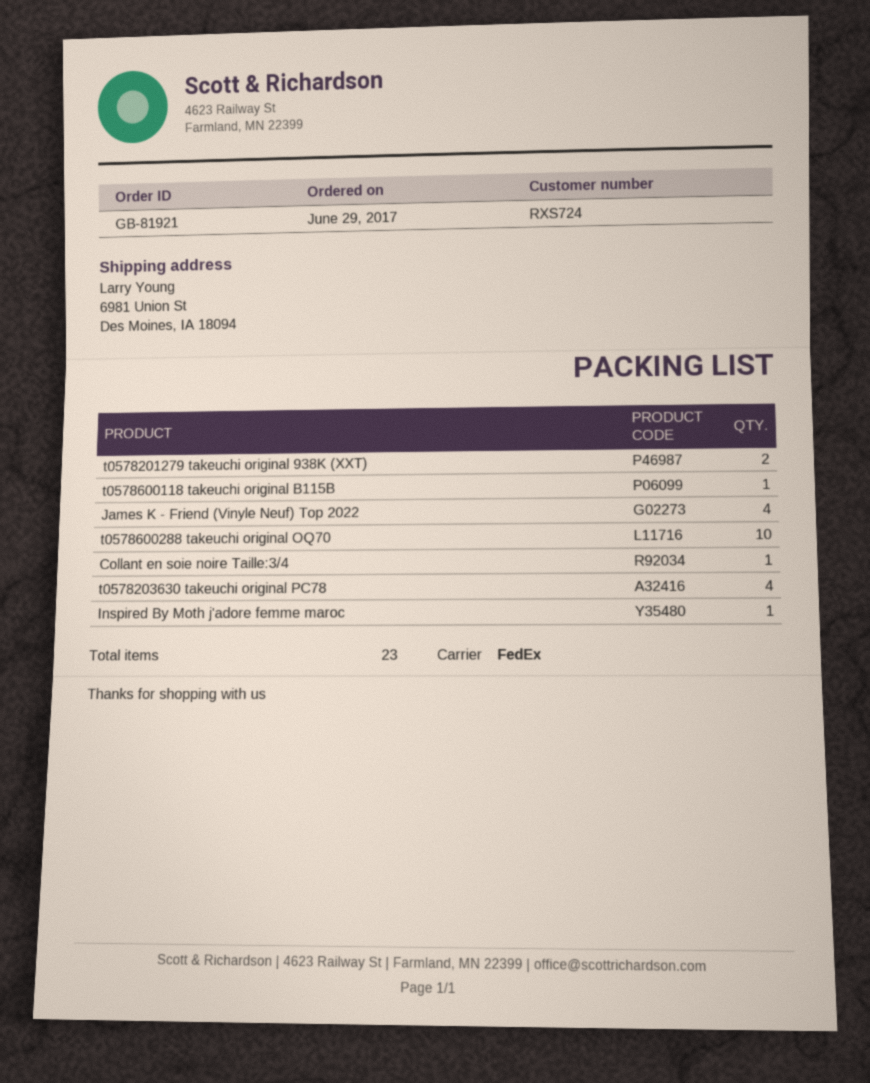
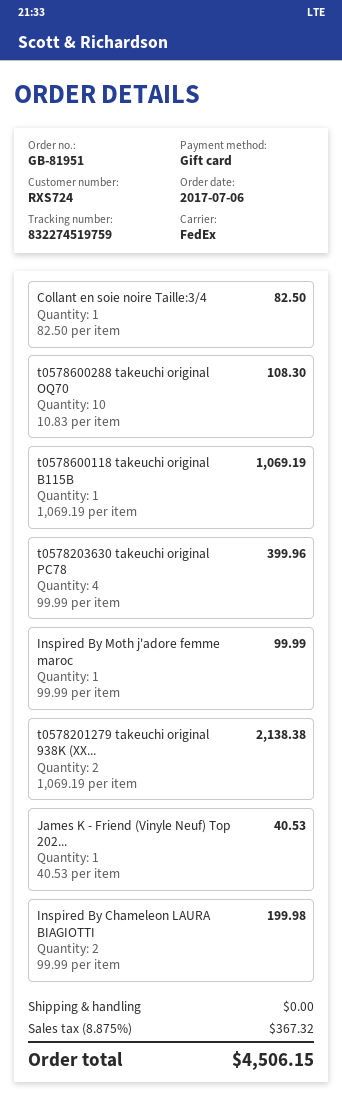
order number: GB-81921 -> GB-81951
order date: 2017-06-29 -> 2017-07-06
James K - Friend (Vinyle Neuf) Top 2022: 4 -> 1
Inspired By Chameleon LAURA BIAGIOTTI: none -> 2

